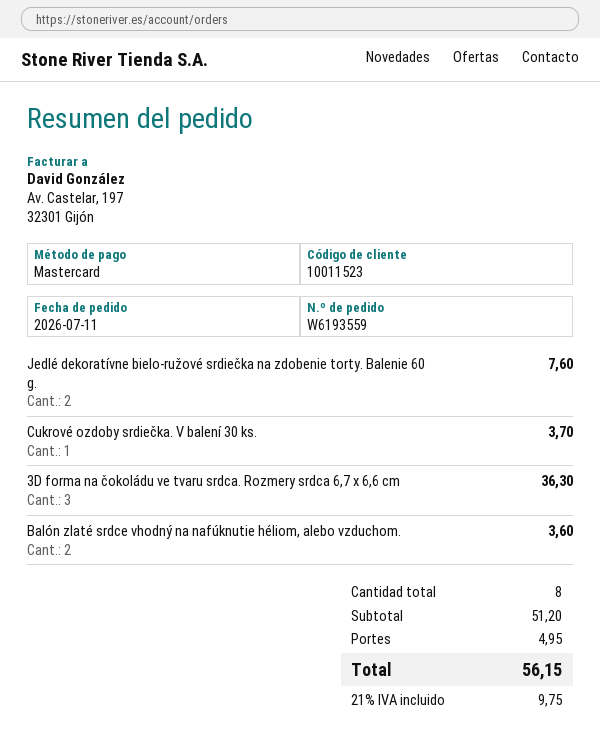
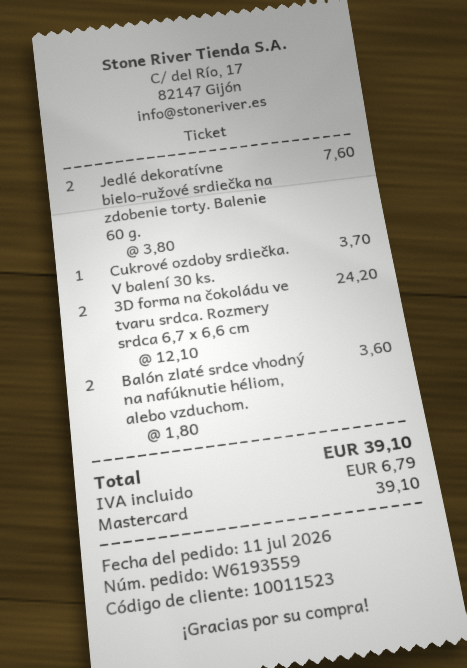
3D forma na čokoládu ve tvaru srdca. Rozmery srdca 6,7 x 6,6 cm: 3 for 36.30 -> 2 for 24.20
shipping: 4.95 -> none
tax: 9.75 -> 6.79
total: 56.15 -> 39.10

